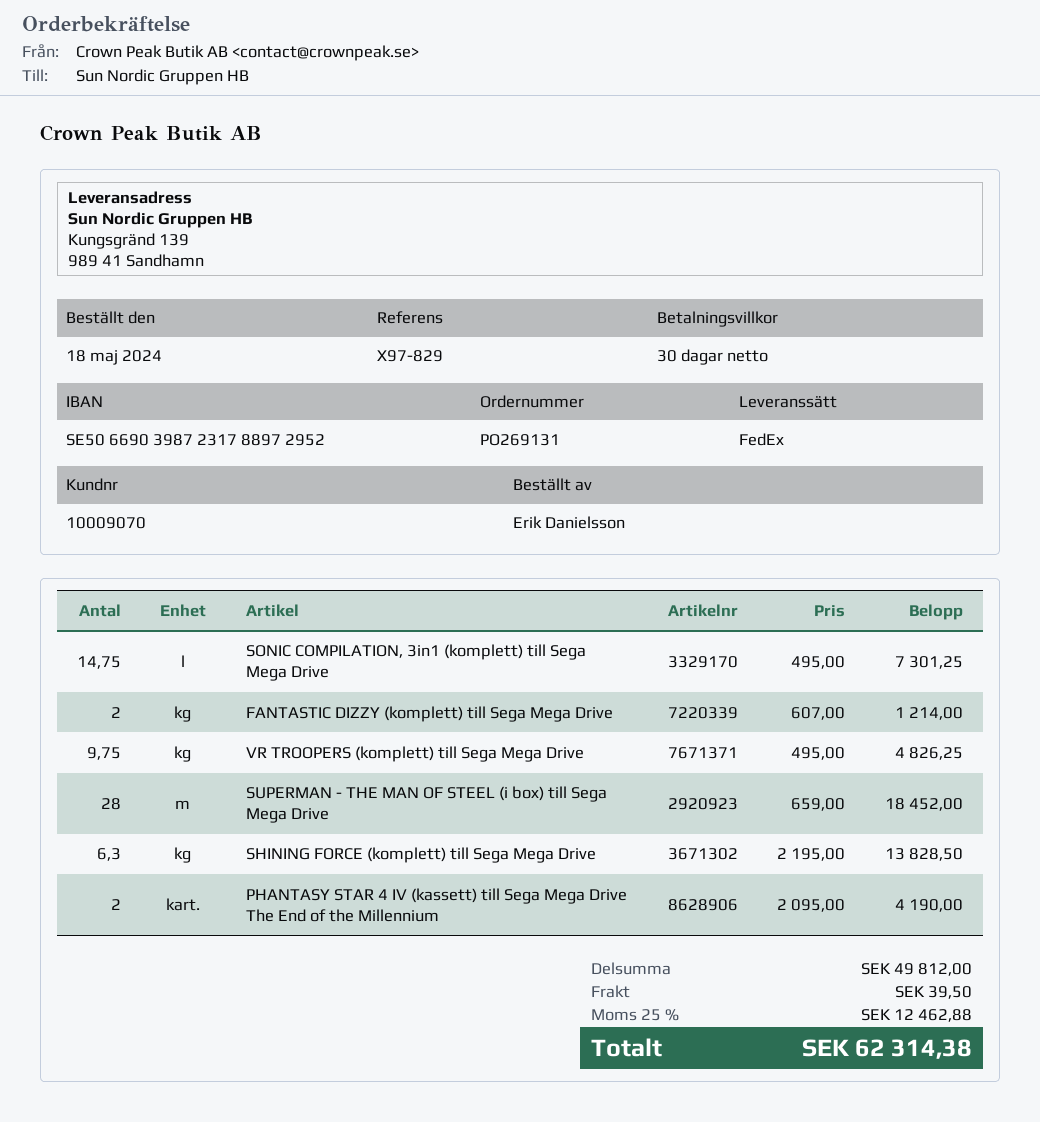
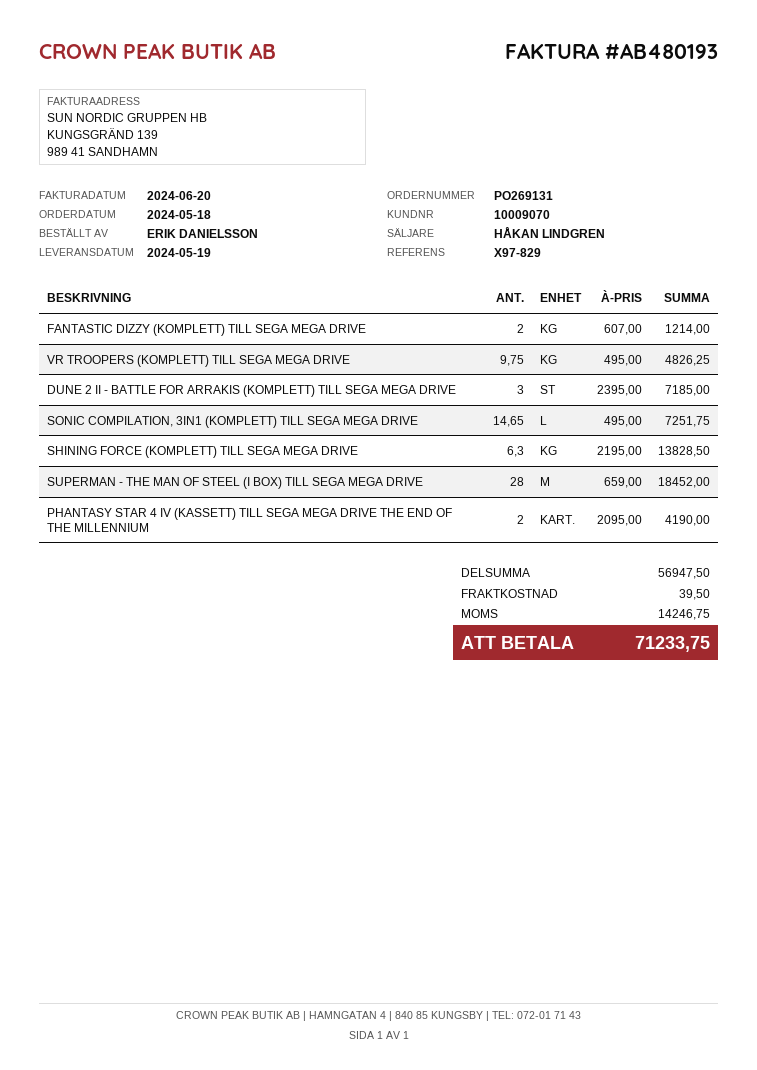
SONIC COMPILATION, 3in1 (komplett) till Sega Mega Drive: 14.75 x 495.00 = 7301.25 -> 14.65 x 495.00 = 7251.75
DUNE 2 II - BATTLE FOR ARRAKIS (KOMPLETT) TILL SEGA MEGA DRIVE: none -> 3 x 2395.00 = 7185.00
subtotal: 49812.00 -> 56947.50
tax: 12462.88 -> 14246.75
total: 62314.38 -> 71233.75

